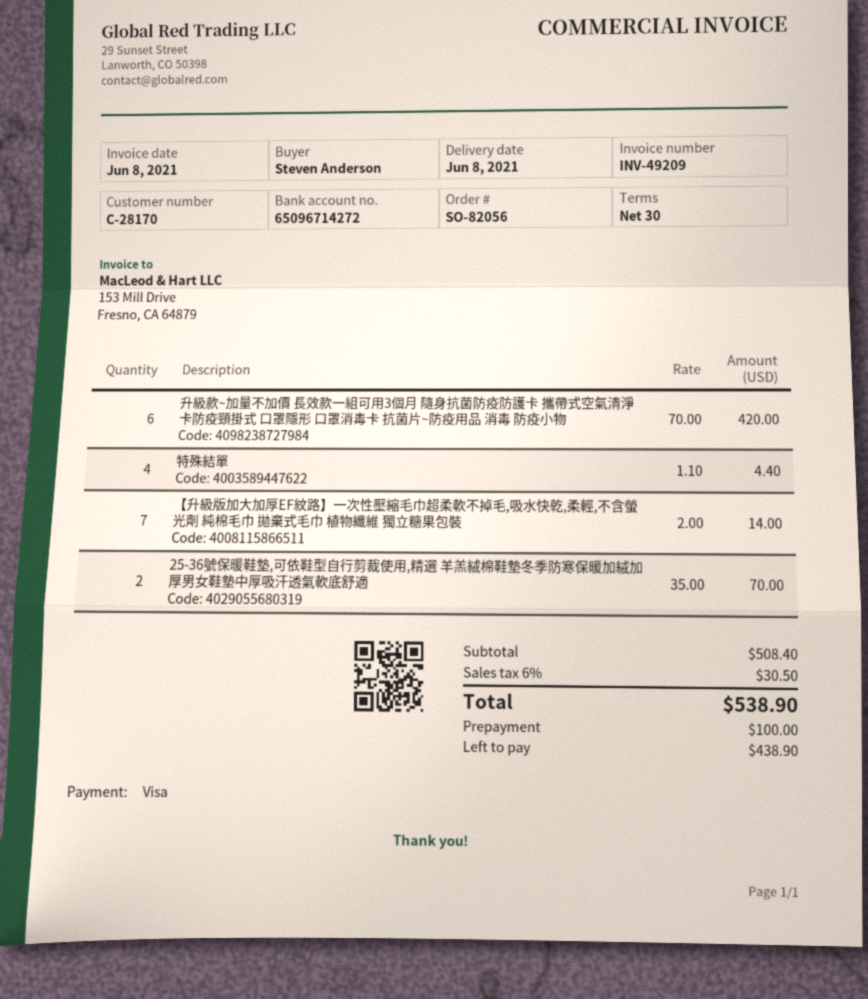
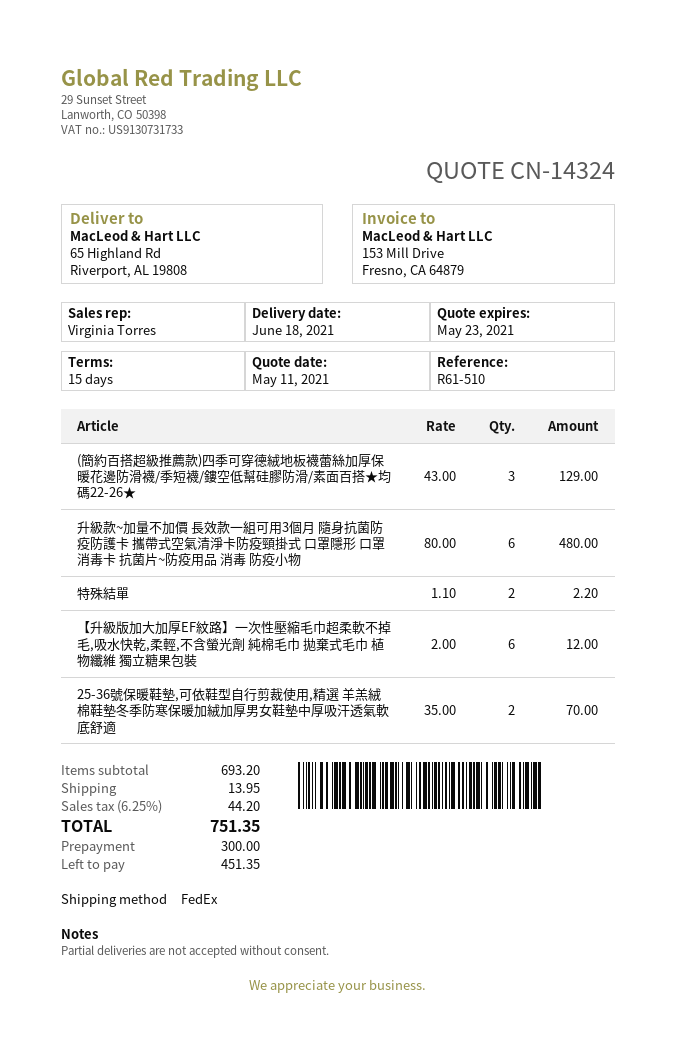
delivery date: 2021-06-08 -> 2021-06-18
payment terms: 30 days -> 15 days
升級款~加量不加價 長效款一組可用3個月 隨身抗菌防疫防護卡 攜帶式空氣清淨卡防疫頸掛式 口罩隱形 口罩消毒卡 抗菌片~防疫用品 消毒 防疫小物: 6 x 70.00 = 420.00 -> 6 x 80.00 = 480.00
特殊結單: 4 x 1.10 = 4.40 -> 2 x 1.10 = 2.20
【升級版加大加厚EF紋路】一次性壓縮毛巾超柔軟不掉毛,吸水快乾,柔輕,不含螢光劑 純棉毛巾 拋棄式毛巾 植物纖維 獨立糖果包裝: 7 x 2.00 = 14.00 -> 6 x 2.00 = 12.00
(簡約百搭超級推薦款)四季可穿德絨地板襪蕾絲加厚保暖花邊防滑襪/季短襪/鏤空低幫硅膠防滑/素面百搭★均碼22-26★: none -> 3 x 43.00 = 129.00
subtotal: 508.40 -> 693.20
shipping: none -> 13.95
tax: 6% = 30.50 -> 6.25% = 44.20
total: 538.90 -> 751.35
deposit: 100.00 -> 300.00
balance: 438.90 -> 451.35

